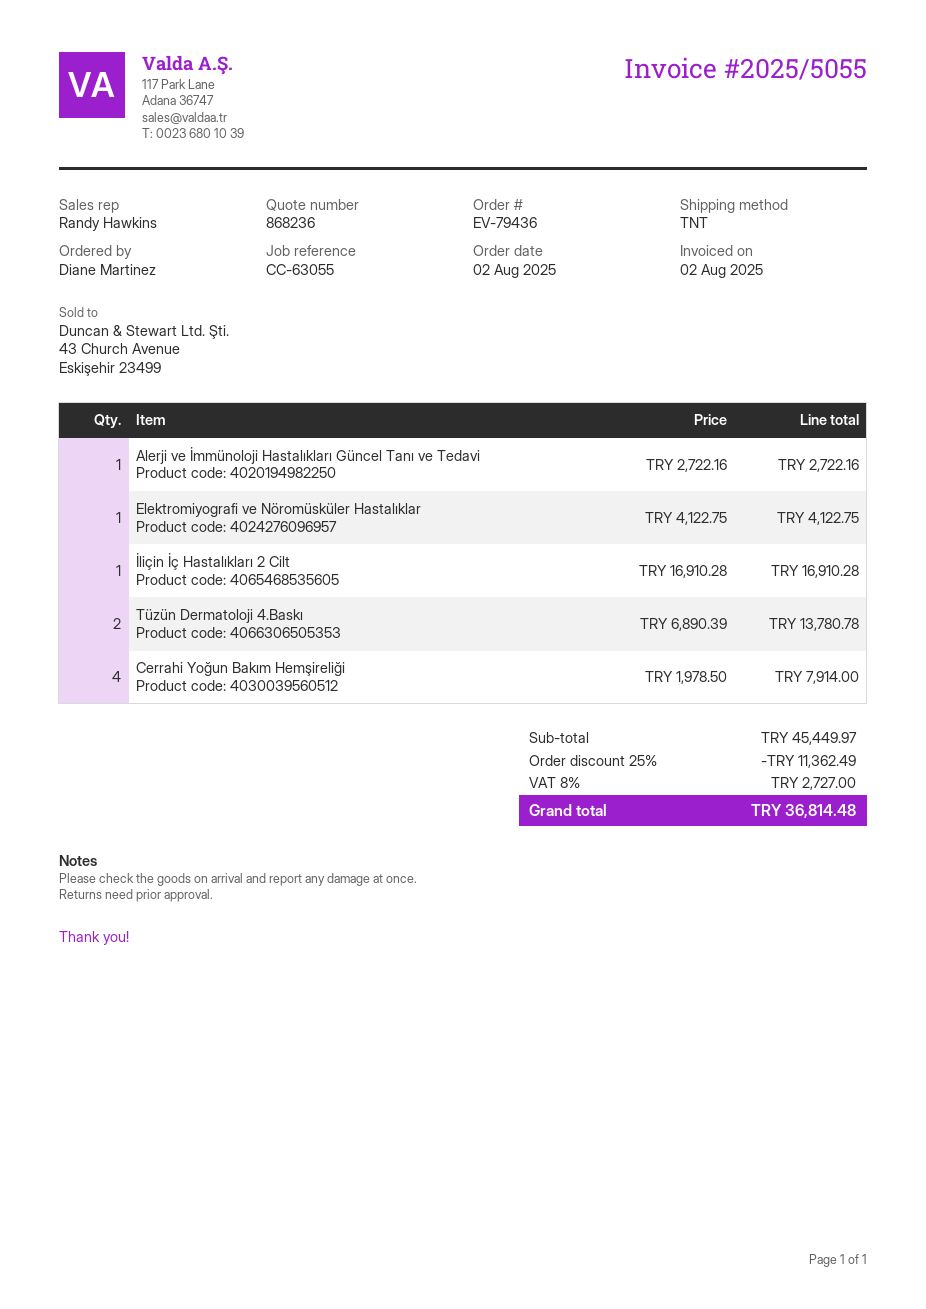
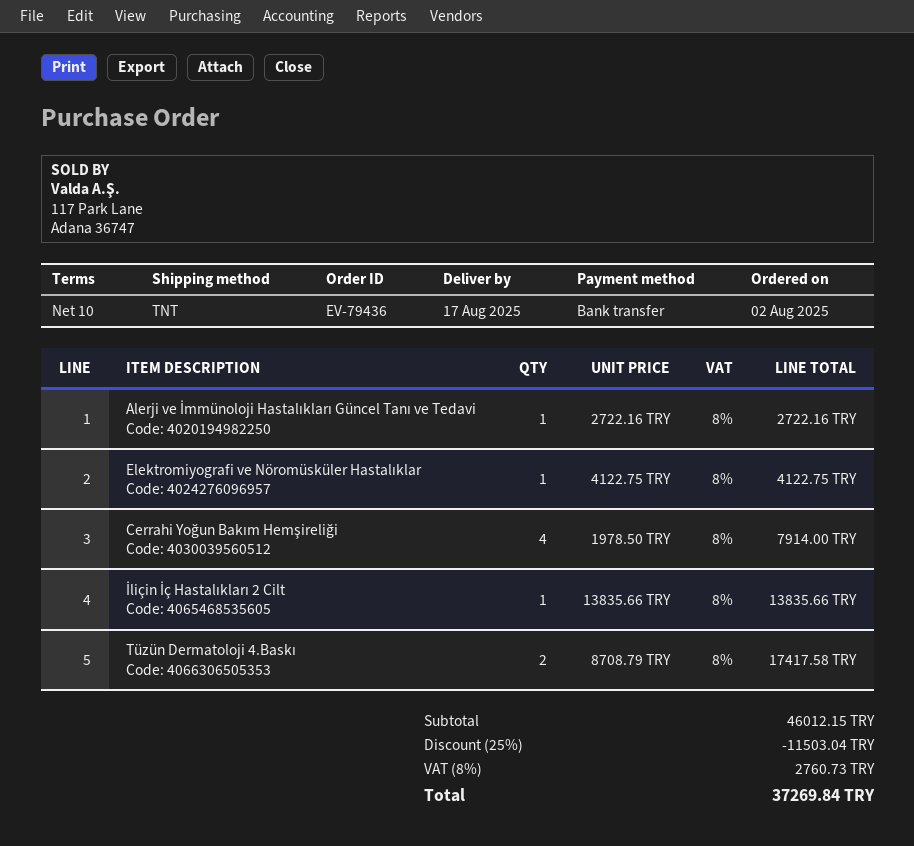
İliçin İç Hastalıkları 2 Cilt: 1 x 16910.28 = 16910.28 -> 1 x 13835.66 = 13835.66
Tüzün Dermatoloji 4.Baskı: 2 x 6890.39 = 13780.78 -> 2 x 8708.79 = 17417.58
subtotal: 45449.97 -> 46012.15
discount: 25% = 11362.49 -> 25% = 11503.04
tax: 8% = 2727.00 -> 8% = 2760.73
total: 36814.48 -> 37269.84

